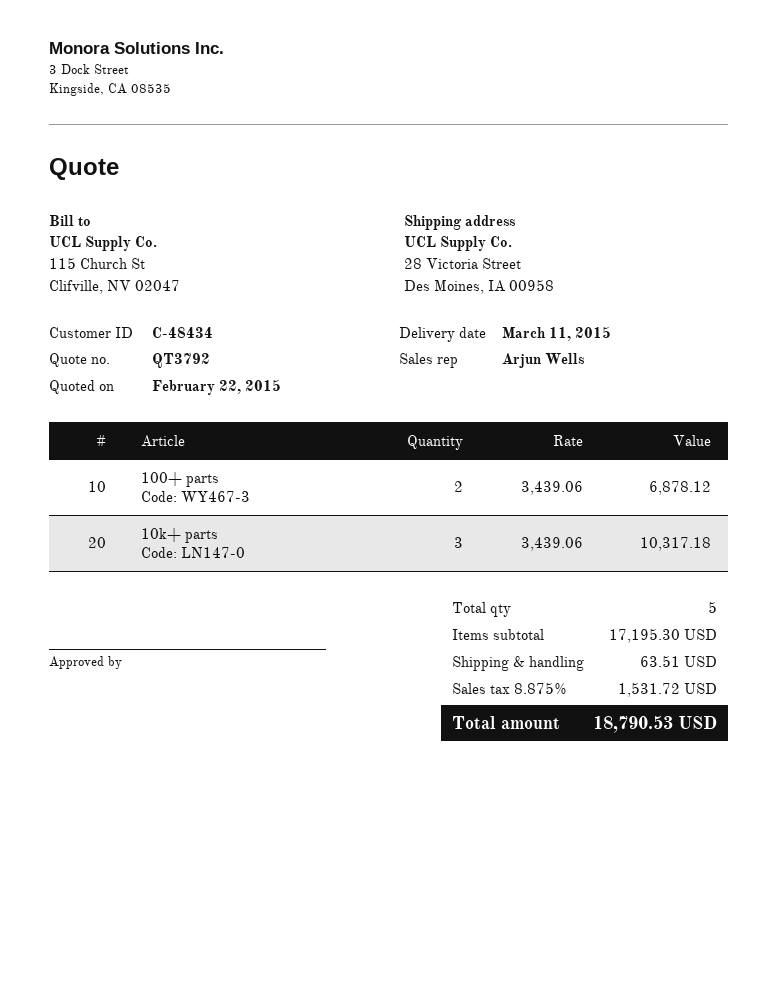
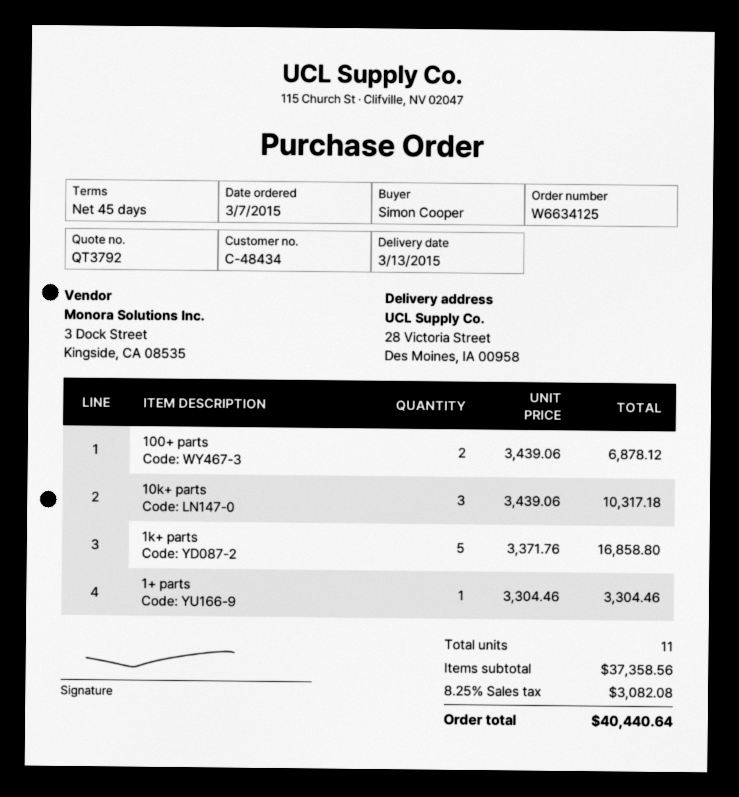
delivery date: 2015-03-11 -> 2015-03-13
1k+ parts: none -> 5 x 3371.76 = 16858.80
1+ parts: none -> 1 x 3304.46 = 3304.46
total quantity: 5 -> 11
subtotal: 17195.30 -> 37358.56
shipping: 63.51 -> none
tax: 8.875% = 1531.72 -> 8.25% = 3082.08
total: 18790.53 -> 40440.64

